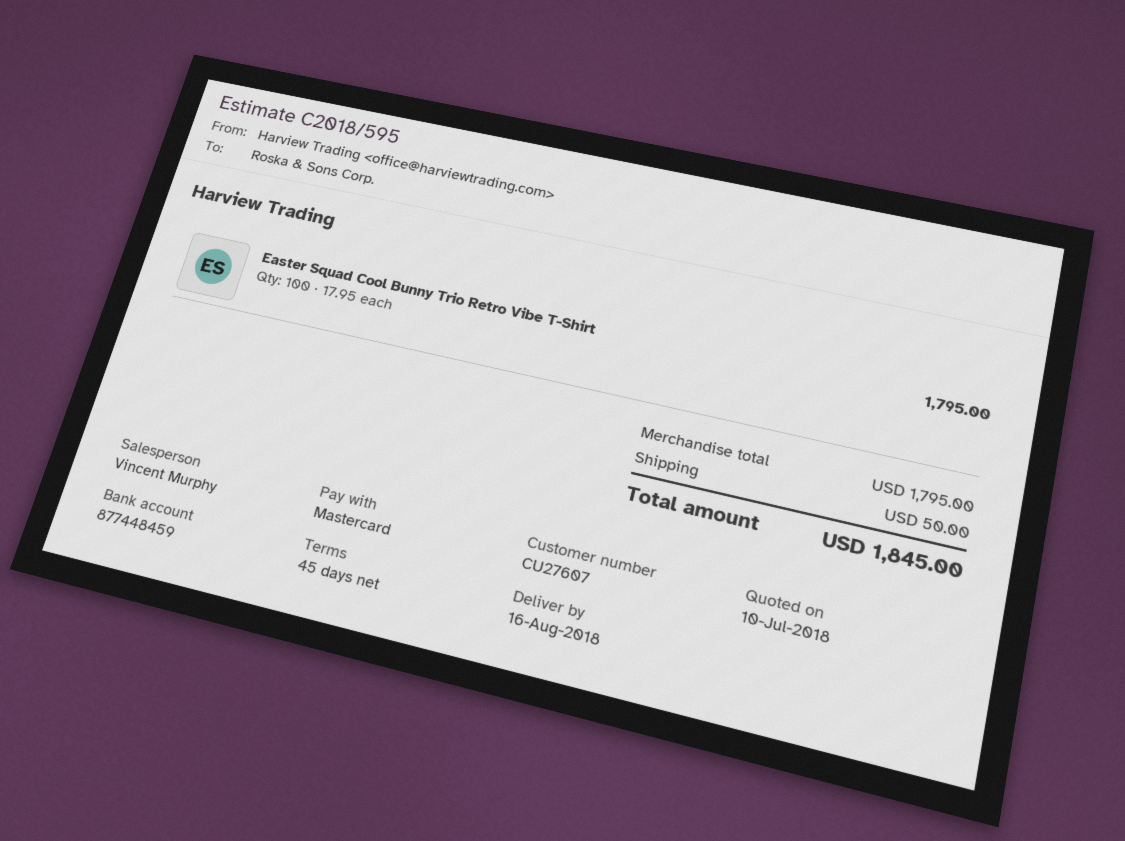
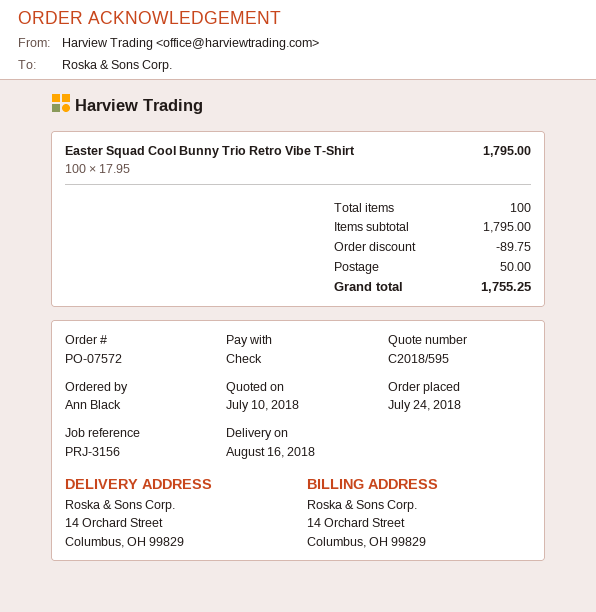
payment method: Mastercard -> cheque
discount: none -> 89.75
total: 1845.00 -> 1755.25

